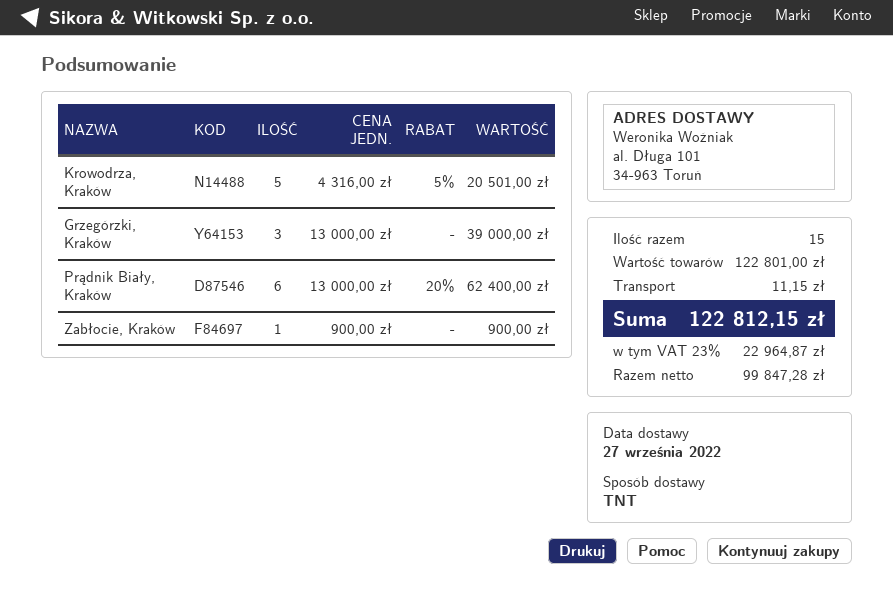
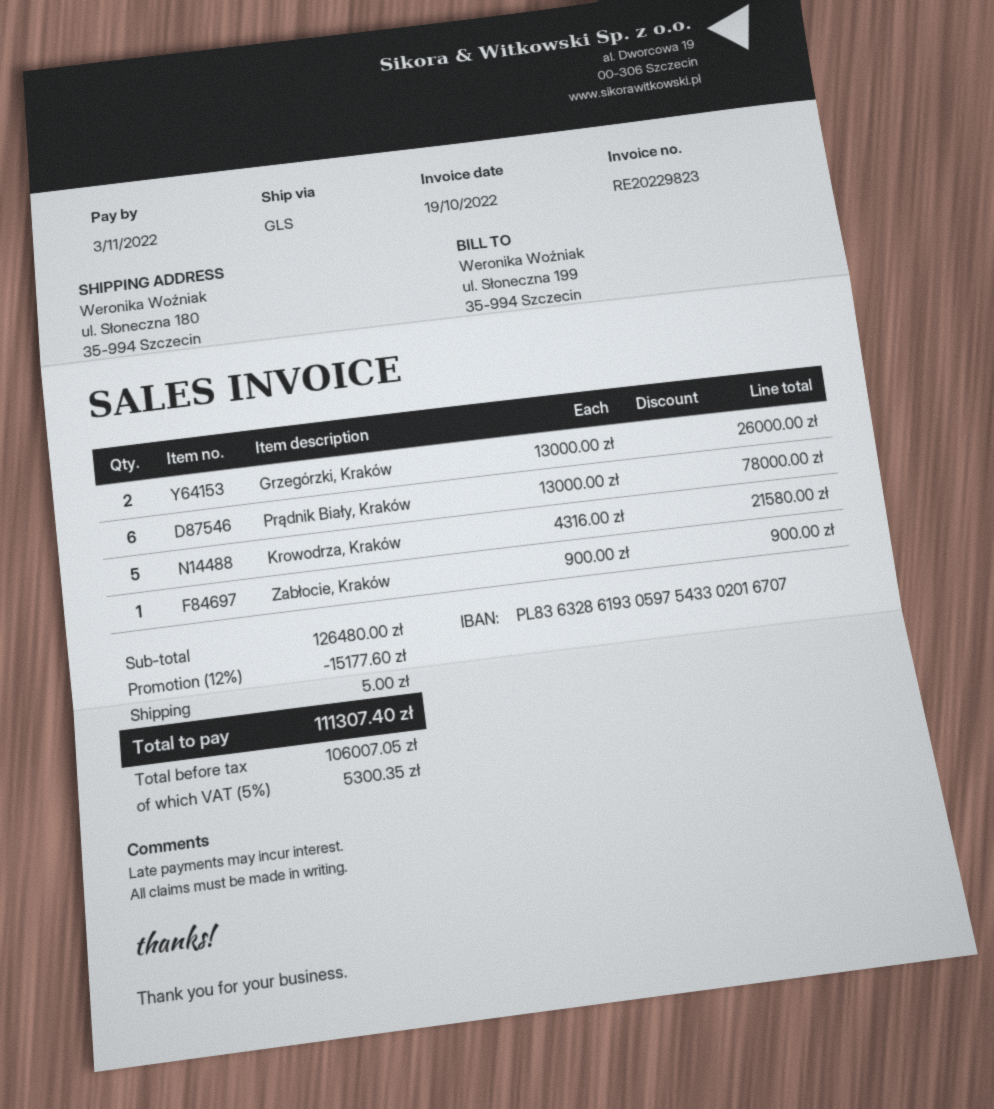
shipping method: TNT -> GLS
ship to: al. Długa 101, 34-963 Toruń -> ul. Słoneczna 180, 35-994 Szczecin
Krowodrza, Kraków: 5 x 4316.00 - 5% = 20501.00 -> 5 x 4316.00 = 21580.00
Grzegórzki, Kraków: 3 x 13000.00 = 39000.00 -> 2 x 13000.00 = 26000.00
Prądnik Biały, Kraków: 6 x 13000.00 - 20% = 62400.00 -> 6 x 13000.00 = 78000.00
subtotal: 122801.00 -> 126480.00
discount: none -> 12% = 15177.60
shipping: 11.15 -> 5.00
net: 99847.28 -> 106007.05
tax: 23% = 22964.87 -> 5% = 5300.35
total: 122812.15 -> 111307.40

